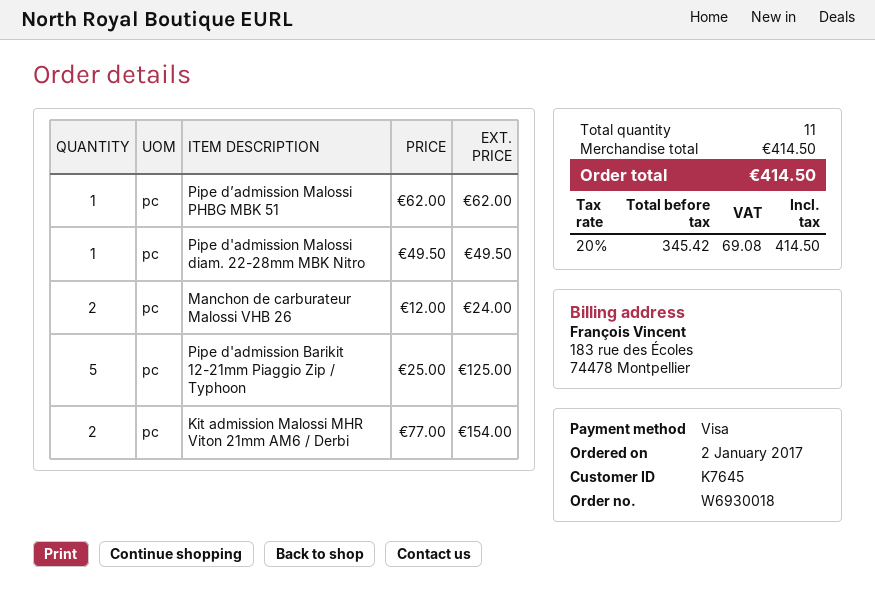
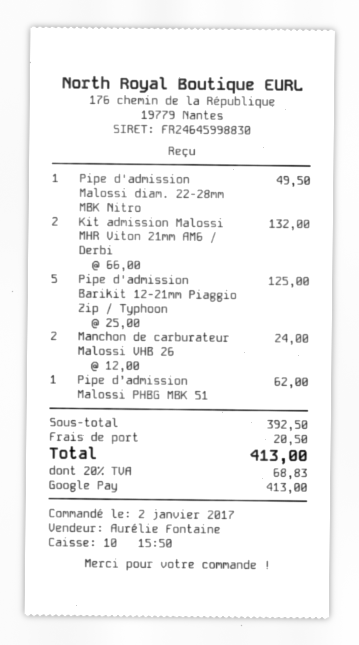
payment method: Visa -> Google Pay
Kit admission Malossi MHR Viton 21mm AM6 / Derbi: 2 x 77.00 = 154.00 -> 2 x 66.00 = 132.00
subtotal: 414.50 -> 392.50
shipping: none -> 20.50
tax: 20% = 69.08 -> 20% = 68.83
total: 414.50 -> 413.00

